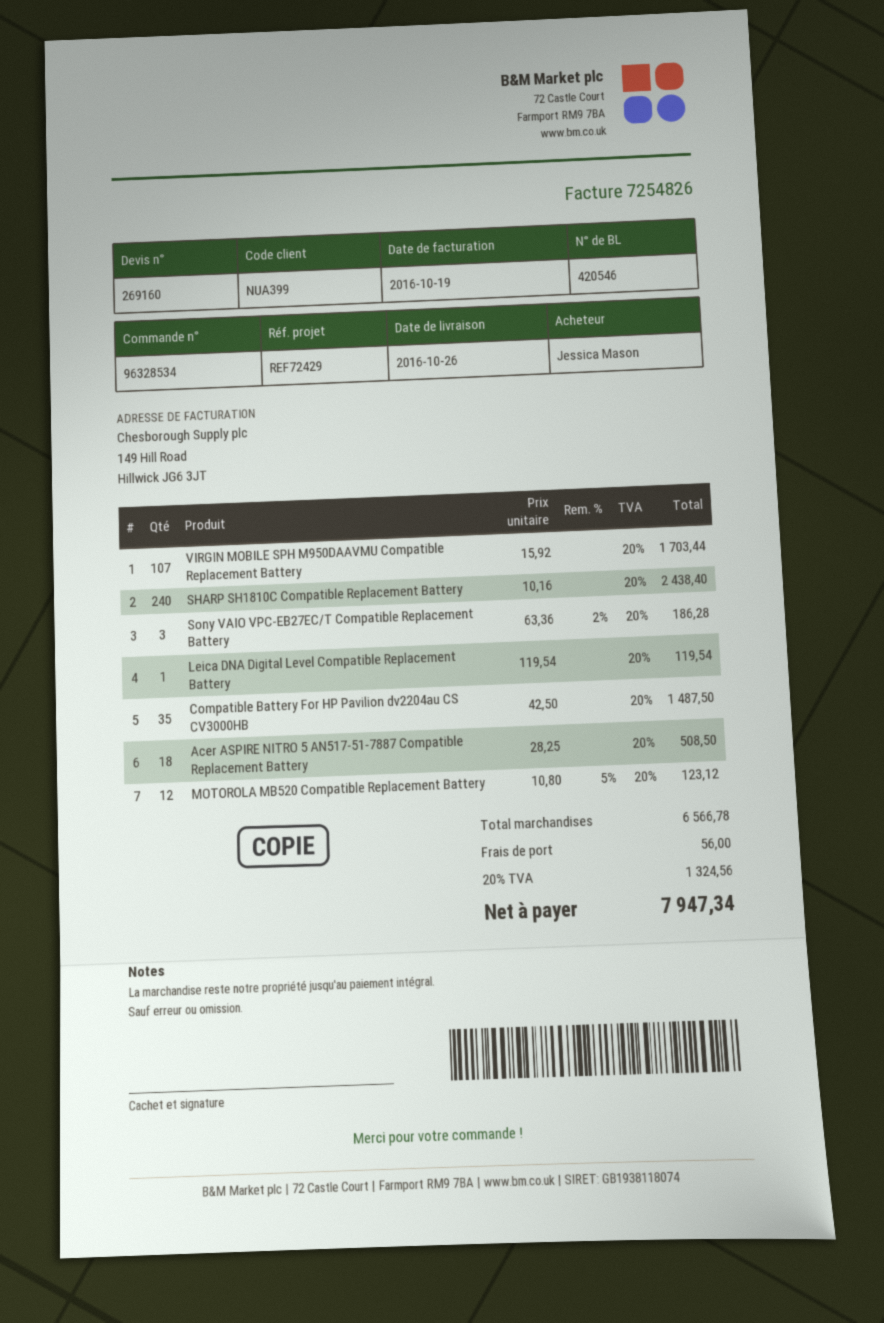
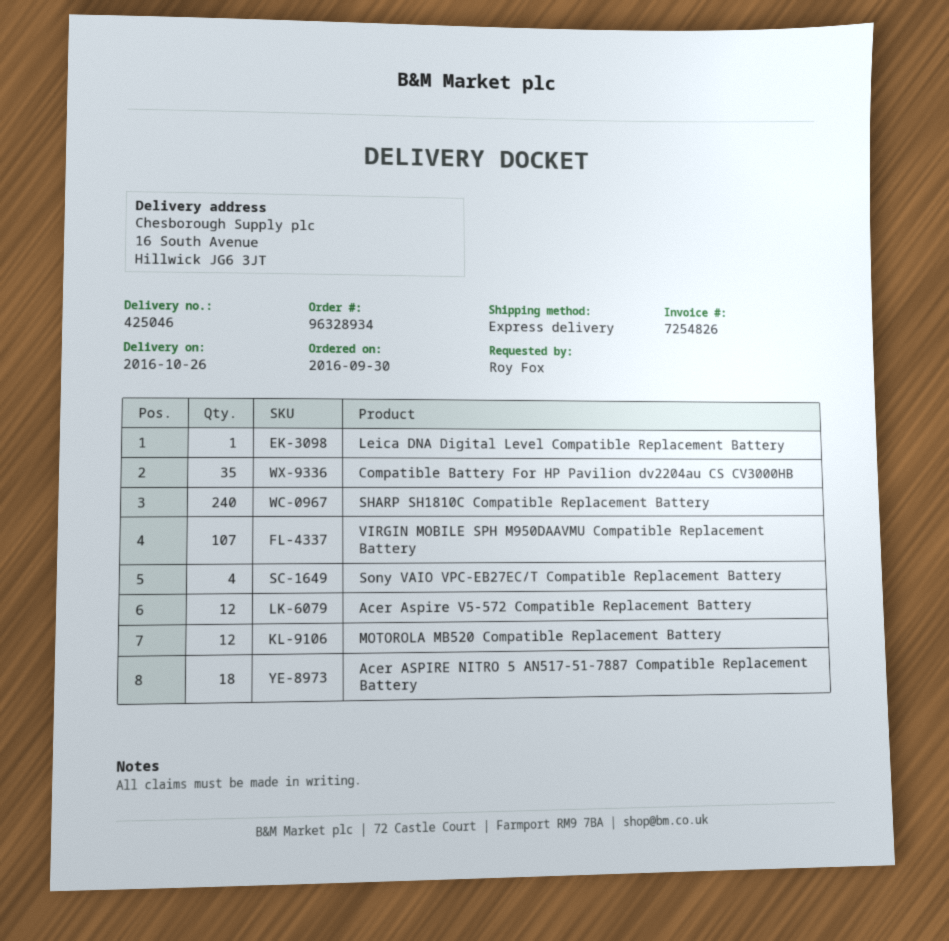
order number: 96328534 -> 96328934
delivery note number: 420546 -> 425046
ordered by: Jessica Mason -> Roy Fox
Sony VAIO VPC-EB27EC/T Compatible Replacement Battery: 3 -> 4
Acer Aspire V5-572 Compatible Replacement Battery: none -> 12

